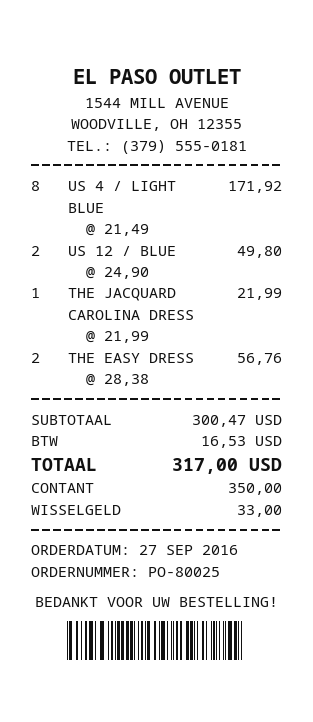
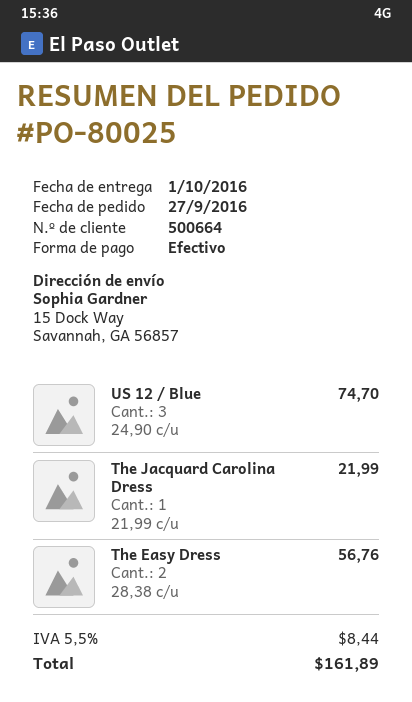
US 4 / LIGHT BLUE: 8 x 21.49 = 171.92 -> none
US 12 / BLUE: 2 x 24.90 = 49.80 -> 3 x 24.90 = 74.70
tax: 16.53 -> 8.44
total: 317.00 -> 161.89

